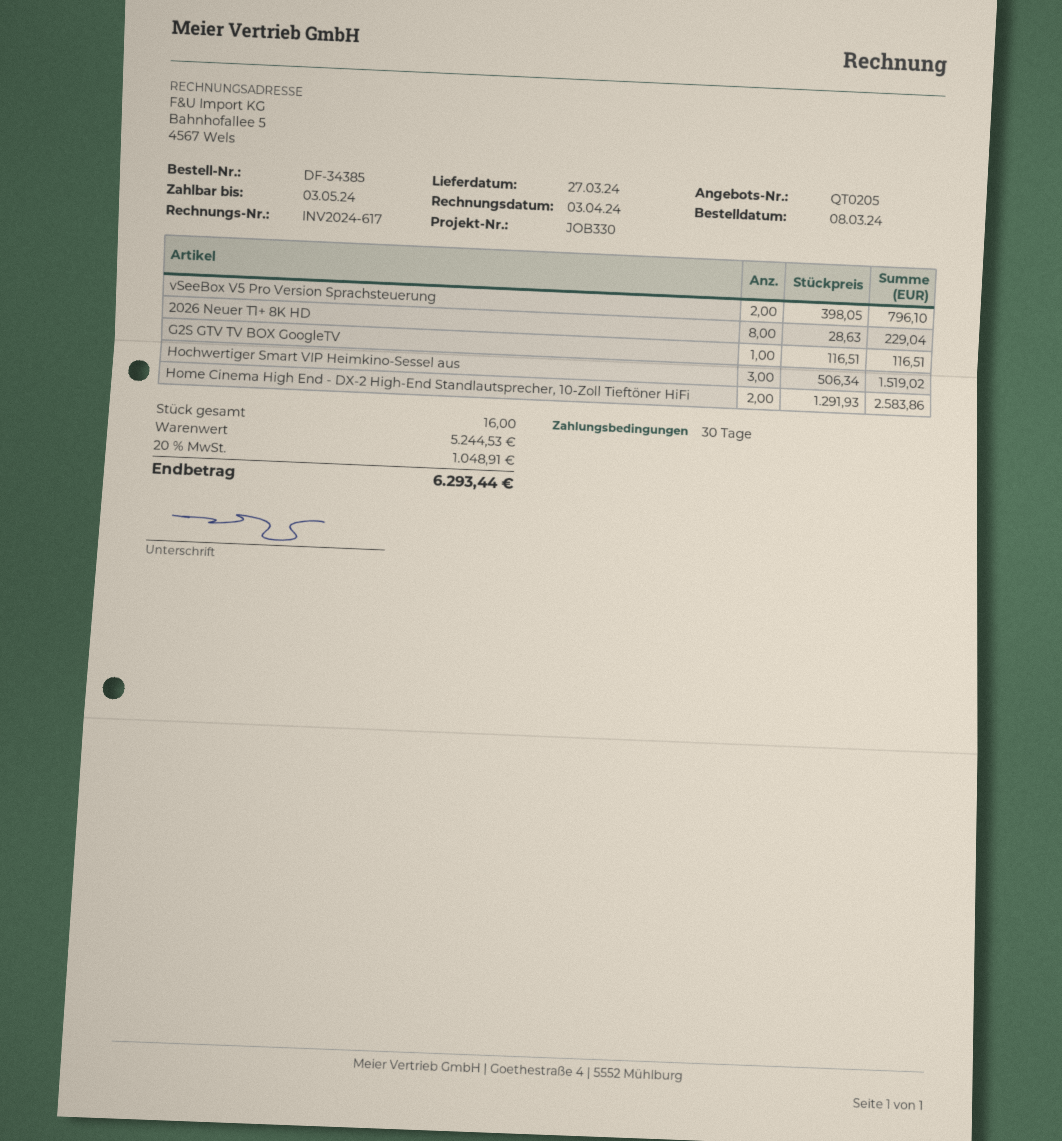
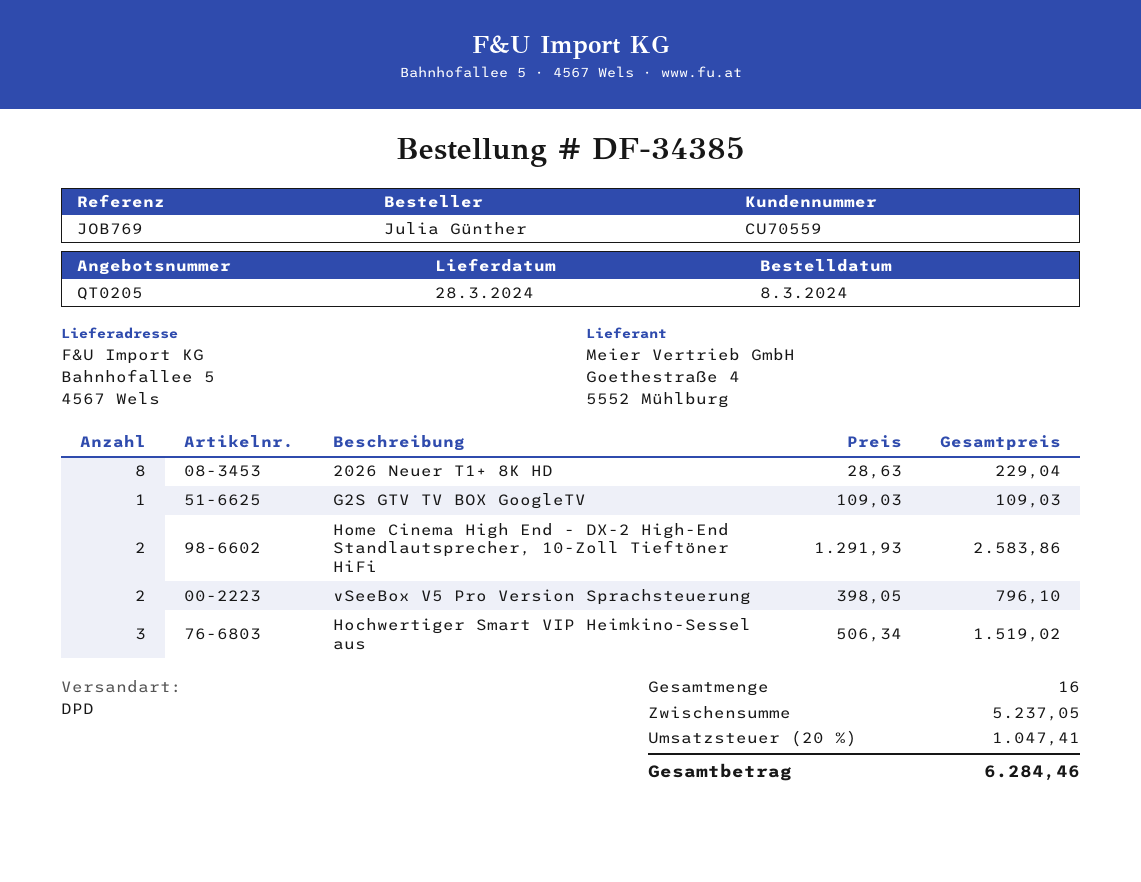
delivery date: 2024-03-27 -> 2024-03-28
reference: JOB330 -> JOB769
G2S GTV TV BOX GoogleTV: 1 x 116.51 = 116.51 -> 1 x 109.03 = 109.03
subtotal: 5244.53 -> 5237.05
tax: 20% = 1048.91 -> 20% = 1047.41
total: 6293.44 -> 6284.46

